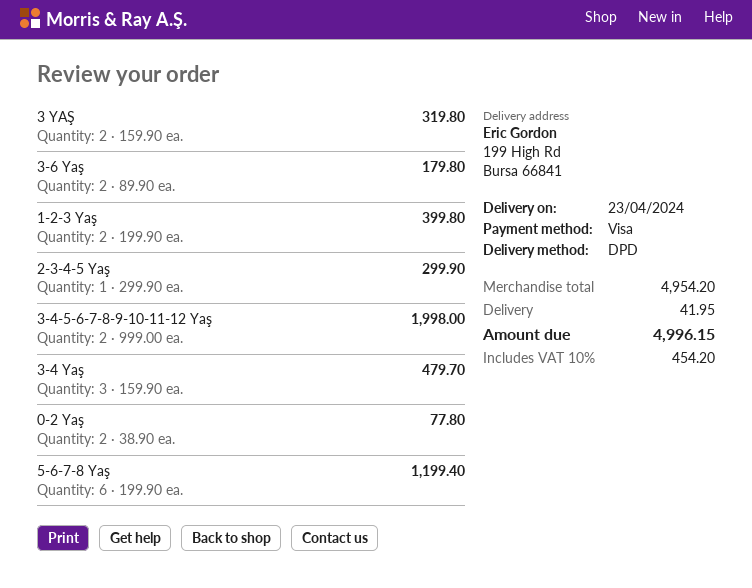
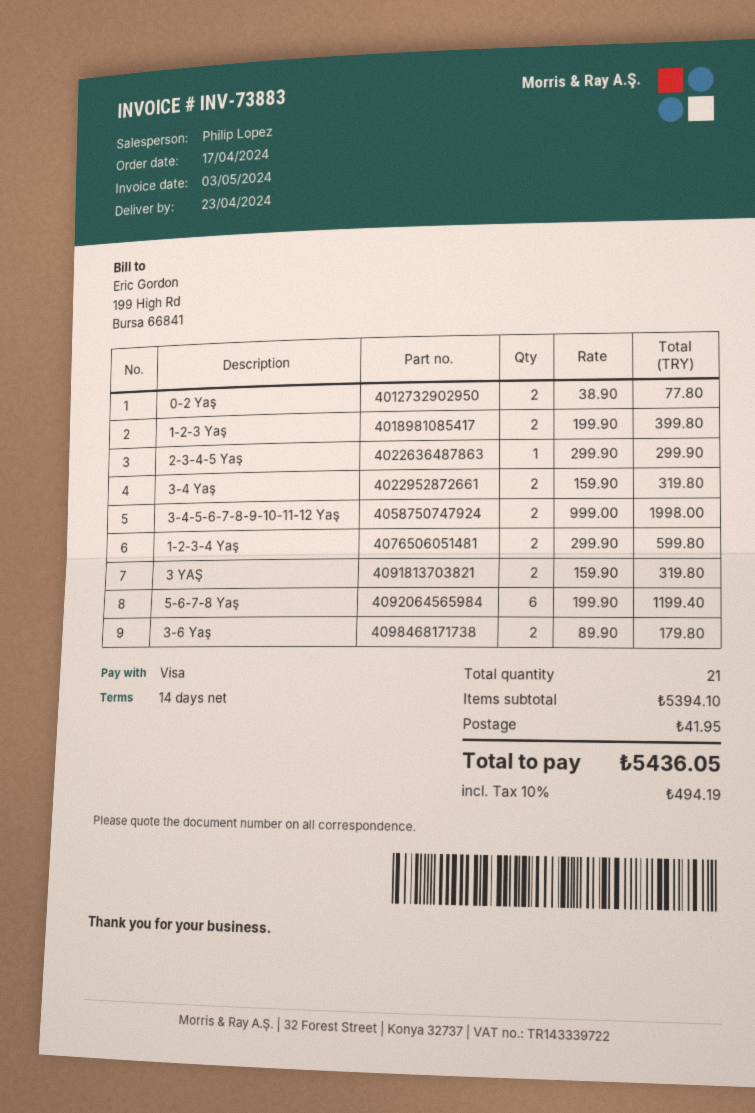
3-4 Yaş: 3 x 159.90 = 479.70 -> 2 x 159.90 = 319.80
1-2-3-4 Yaş: none -> 2 x 299.90 = 599.80
subtotal: 4954.20 -> 5394.10
tax: 10% = 454.20 -> 10% = 494.19
total: 4996.15 -> 5436.05

